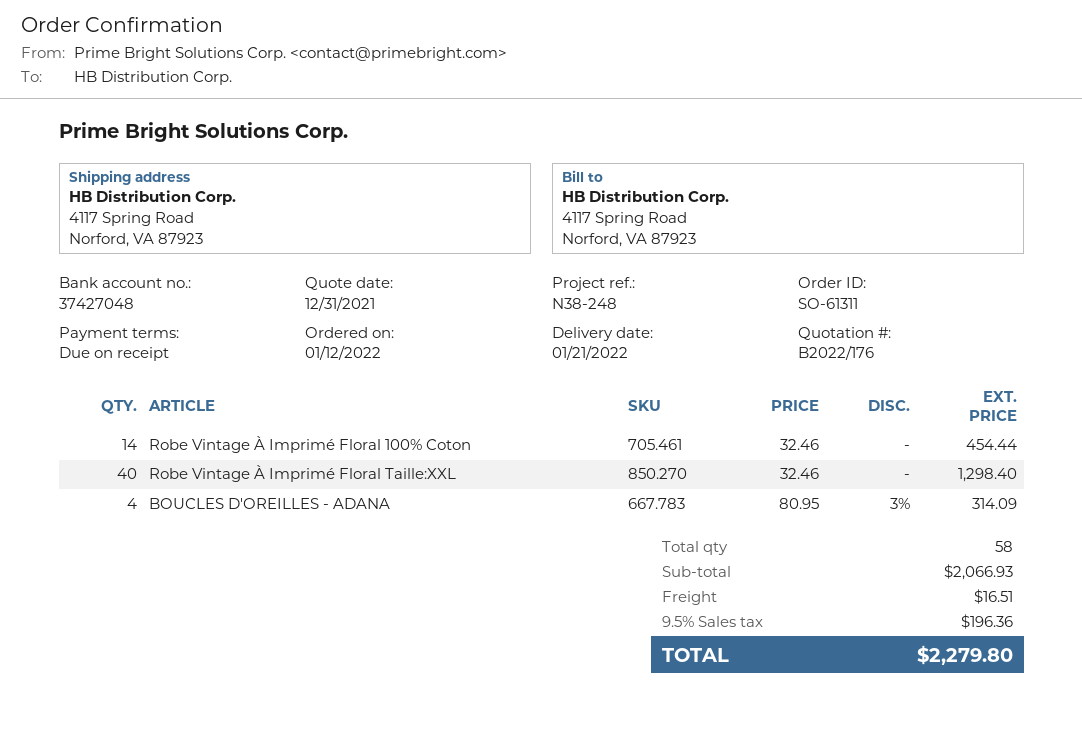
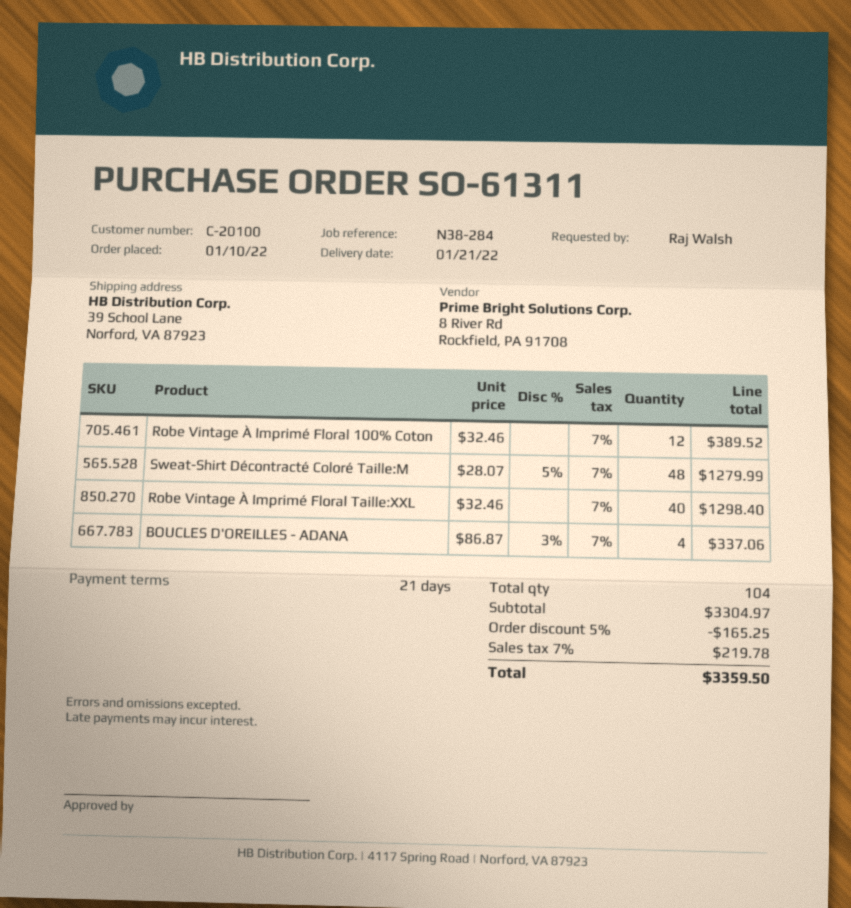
order date: 2022-01-12 -> 2022-01-10
payment terms: on receipt -> 21 days
reference: N38-248 -> N38-284
ship to: 4117 Spring Road, Norford, VA 87923 -> 39 School Lane, Norford, VA 87923
Robe Vintage À Imprimé Floral 100% Coton: 14 x 32.46 = 454.44 -> 12 x 32.46 = 389.52
BOUCLES D'OREILLES - ADANA: 4 x 80.95 - 3% = 314.09 -> 4 x 86.87 - 3% = 337.06
Sweat-Shirt Décontracté Coloré Taille:M: none -> 48 x 28.07 - 5% = 1279.99
total quantity: 58 -> 104
subtotal: 2066.93 -> 3304.97
discount: none -> 5% = 165.25
shipping: 16.51 -> none
tax: 9.5% = 196.36 -> 7% = 219.78
total: 2279.80 -> 3359.50

